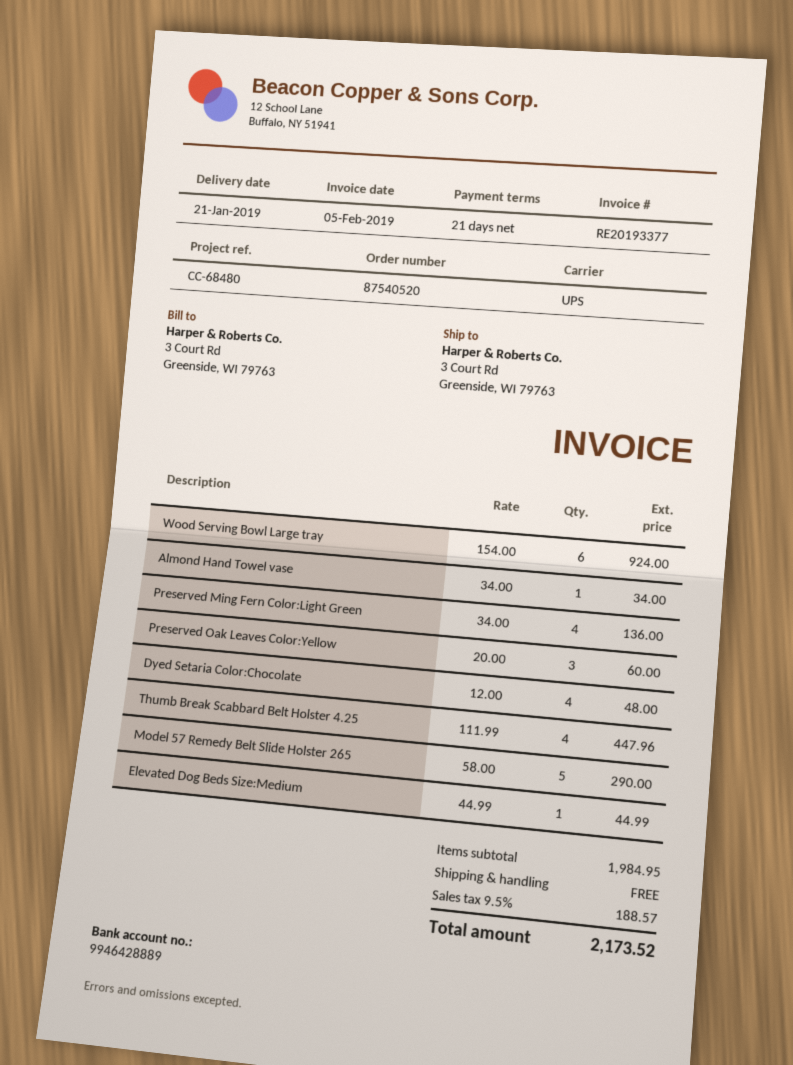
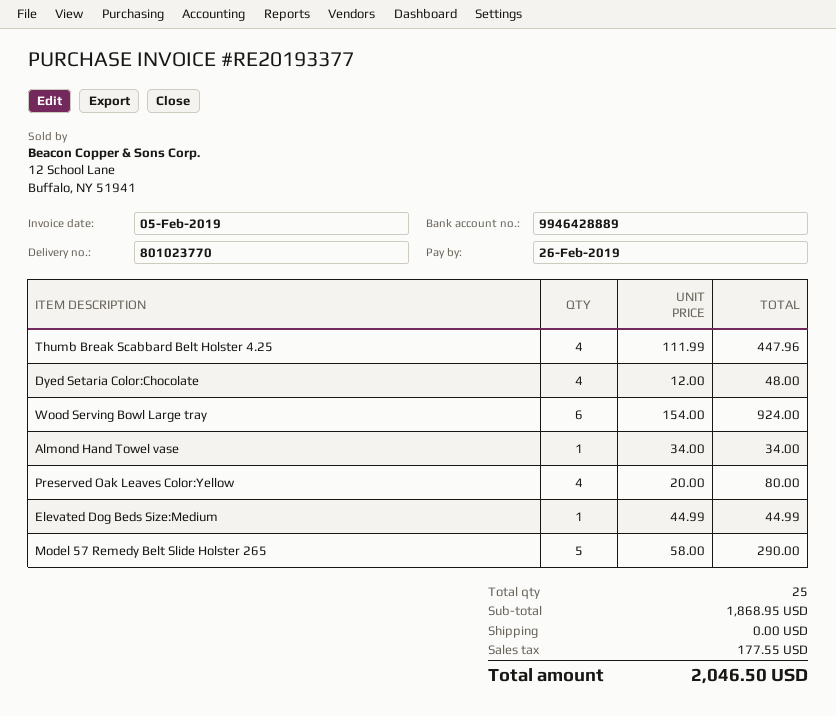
Preserved Ming Fern Color:Light Green: 4 x 34.00 = 136.00 -> none
Preserved Oak Leaves Color:Yellow: 3 x 20.00 = 60.00 -> 4 x 20.00 = 80.00
subtotal: 1984.95 -> 1868.95
tax: 188.57 -> 177.55
total: 2173.52 -> 2046.50

